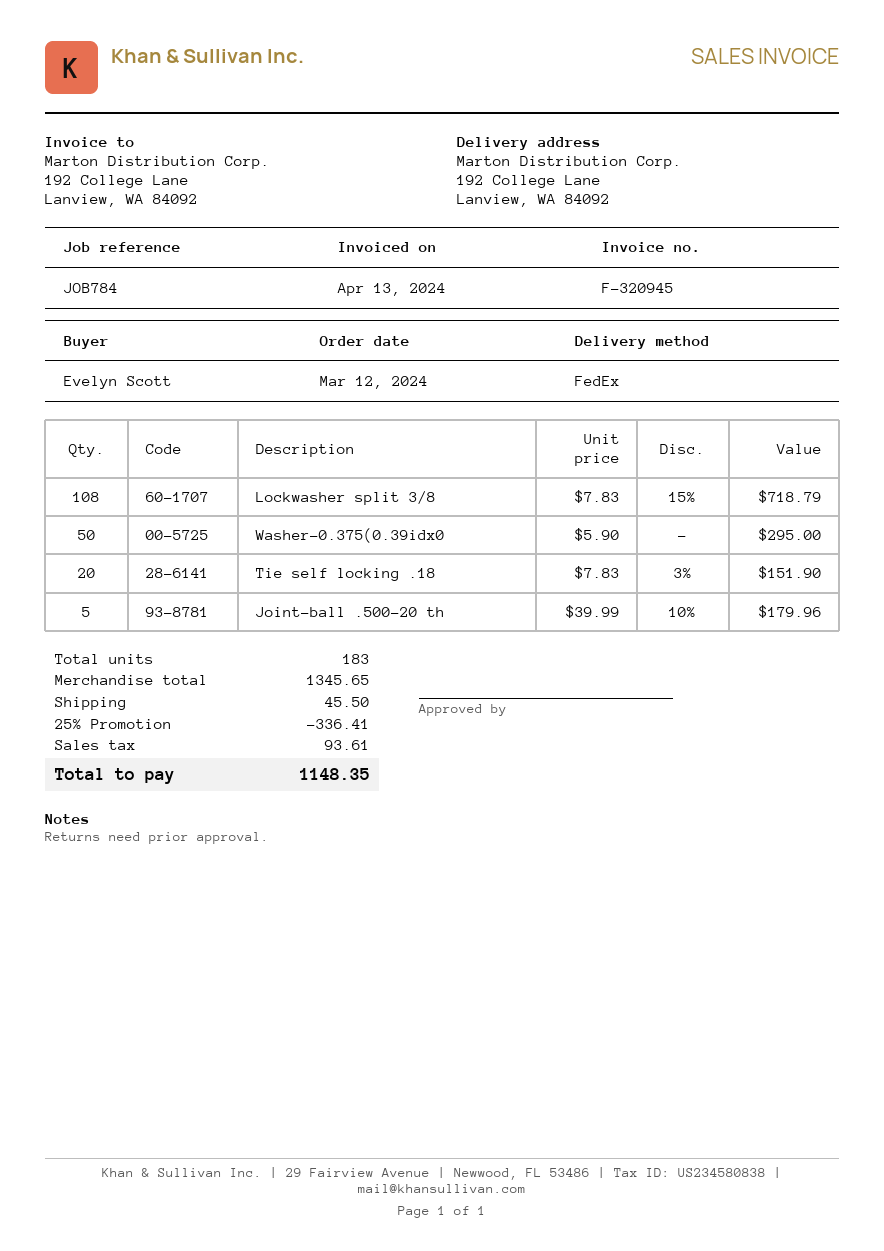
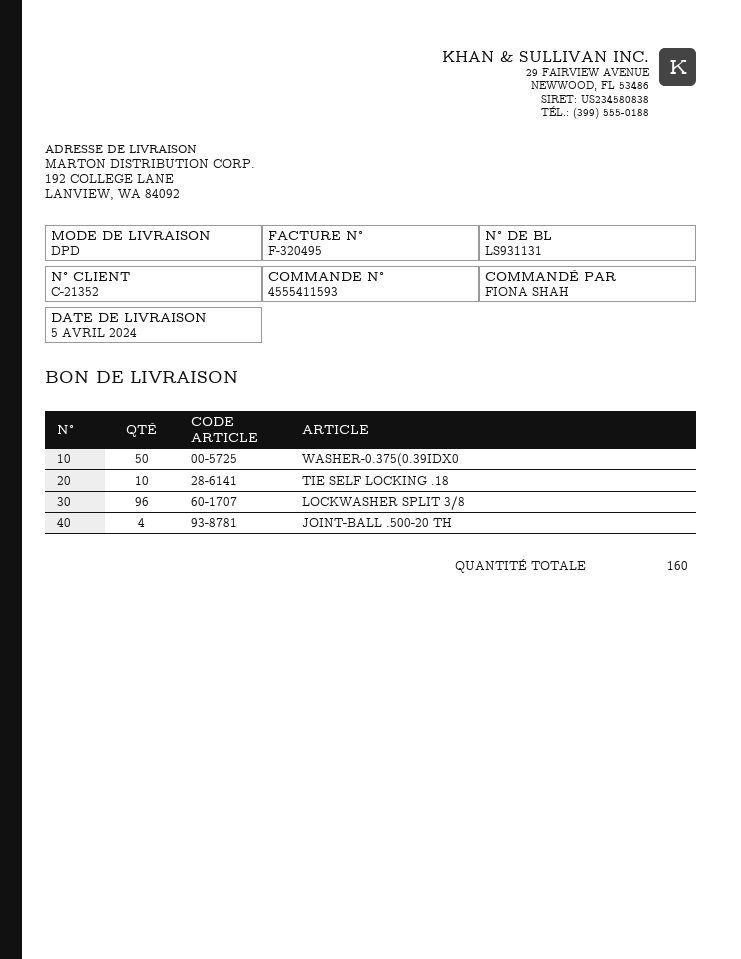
invoice number: F-320945 -> F-320495
ordered by: Evelyn Scott -> FIONA SHAH
shipping method: FedEx -> DPD
Lockwasher split 3/8: 108 -> 96
Tie self locking .18: 20 -> 10
Joint-ball .500-20 th: 5 -> 4
total quantity: 183 -> 160

